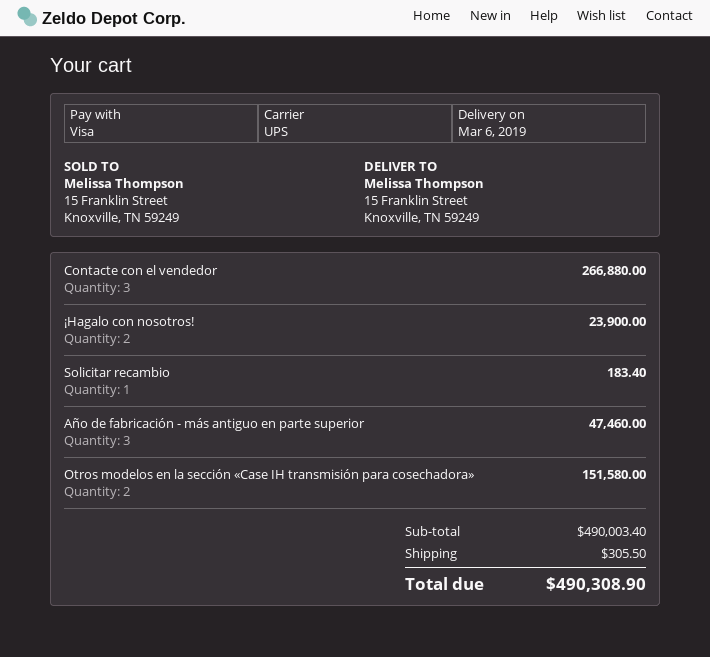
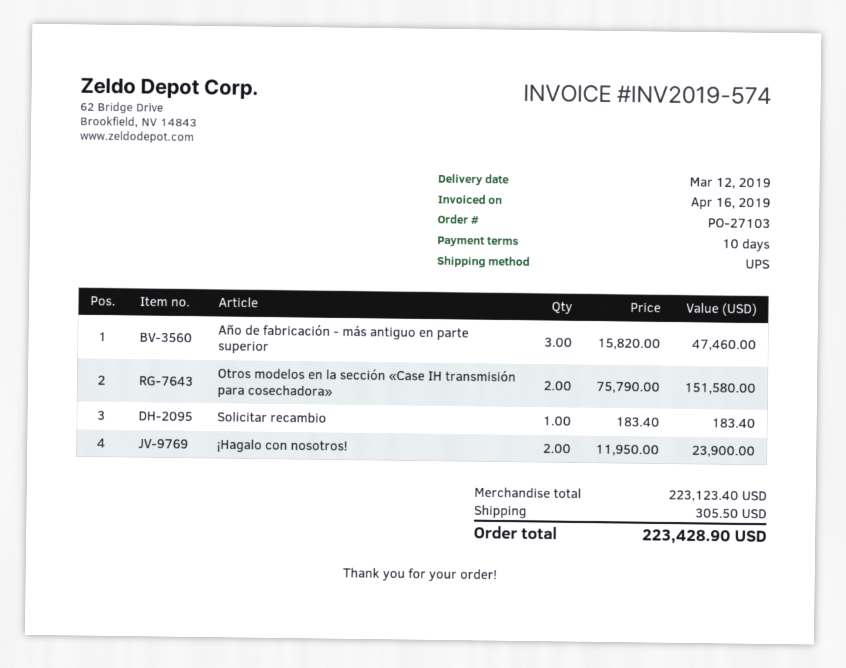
delivery date: 2019-03-06 -> 2019-03-12
Contacte con el vendedor: 3 for 266880.00 -> none
subtotal: 490003.40 -> 223123.40
total: 490308.90 -> 223428.90

